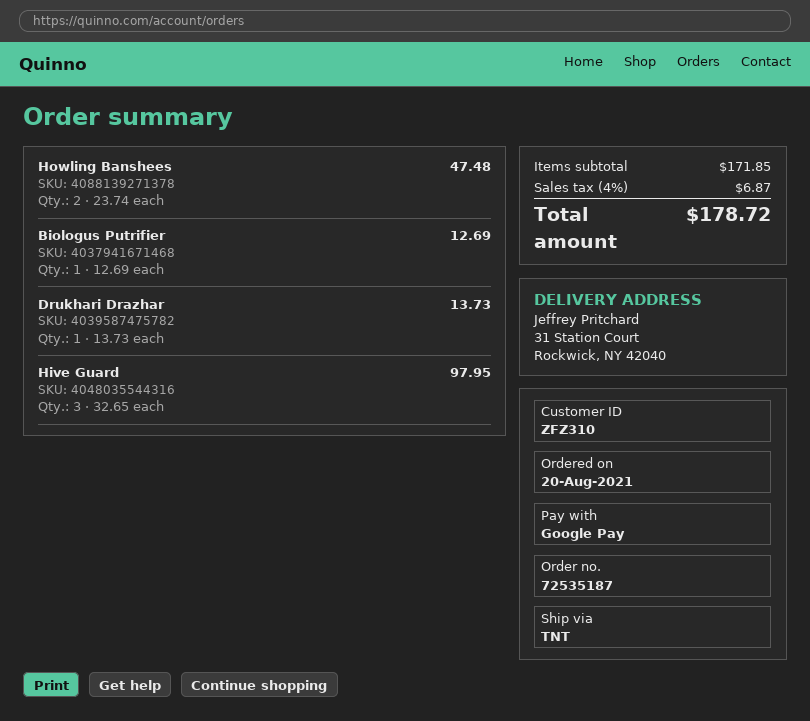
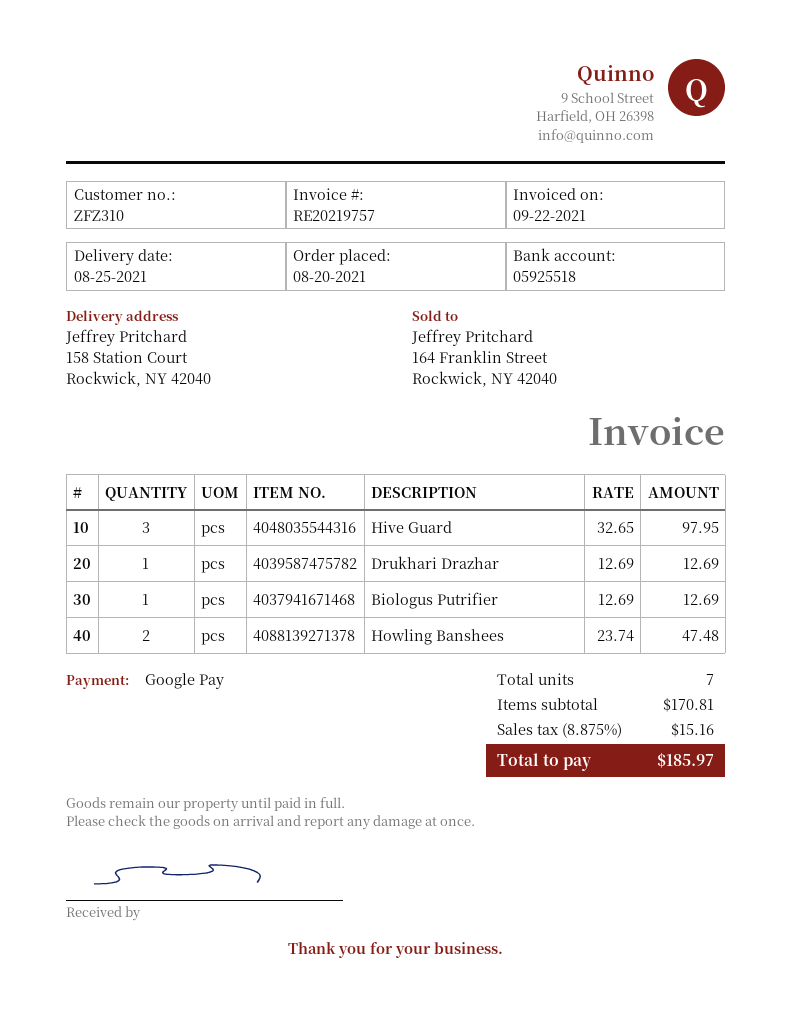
ship to: 31 Station Court, Rockwick, NY 42040 -> 158 Station Court, Rockwick, NY 42040
Drukhari Drazhar: 1 x 13.73 = 13.73 -> 1 x 12.69 = 12.69
subtotal: 171.85 -> 170.81
tax: 4% = 6.87 -> 8.875% = 15.16
total: 178.72 -> 185.97

